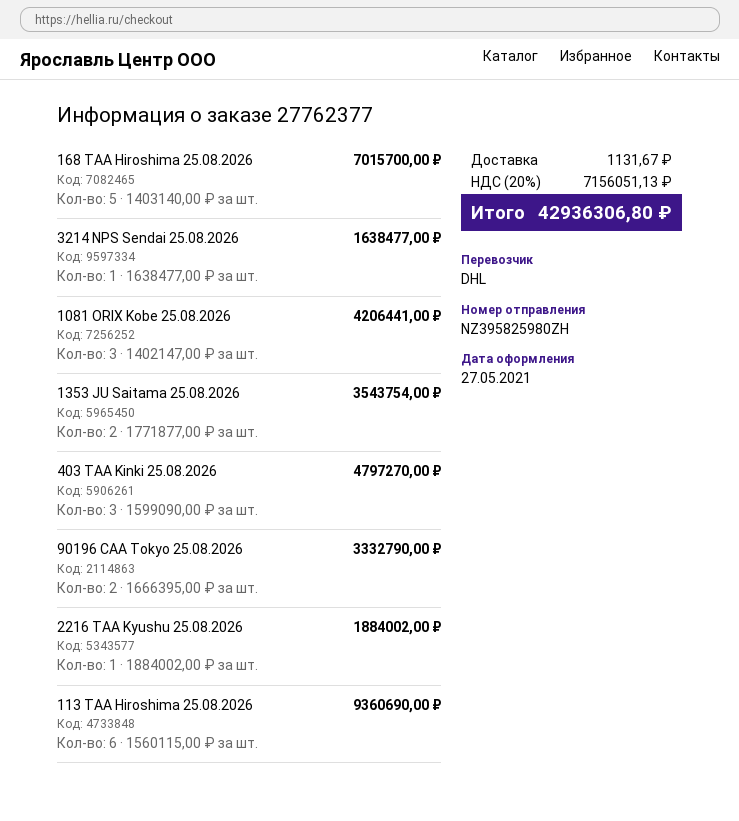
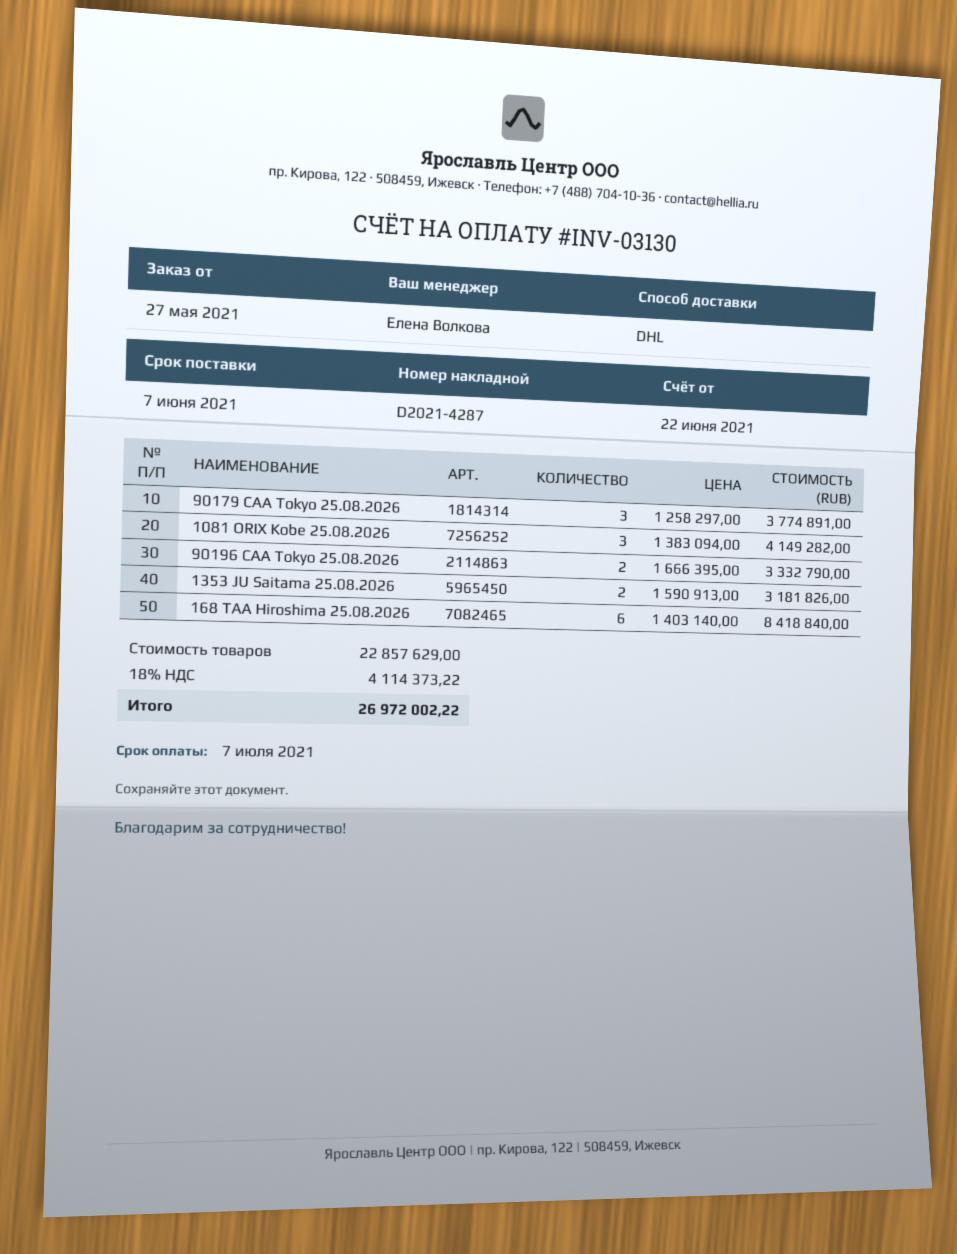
168 TAA Hiroshima 25.08.2026: 5 x 1403140.00 = 7015700.00 -> 6 x 1403140.00 = 8418840.00
3214 NPS Sendai 25.08.2026: 1 x 1638477.00 = 1638477.00 -> none
1081 ORIX Kobe 25.08.2026: 3 x 1402147.00 = 4206441.00 -> 3 x 1383094.00 = 4149282.00
1353 JU Saitama 25.08.2026: 2 x 1771877.00 = 3543754.00 -> 2 x 1590913.00 = 3181826.00
403 TAA Kinki 25.08.2026: 3 x 1599090.00 = 4797270.00 -> none
2216 TAA Kyushu 25.08.2026: 1 x 1884002.00 = 1884002.00 -> none
113 TAA Hiroshima 25.08.2026: 6 x 1560115.00 = 9360690.00 -> none
90179 CAA Tokyo 25.08.2026: none -> 3 x 1258297.00 = 3774891.00
shipping: 1131.67 -> none
tax: 20% = 7156051.13 -> 18% = 4114373.22
total: 42936306.80 -> 26972002.22

